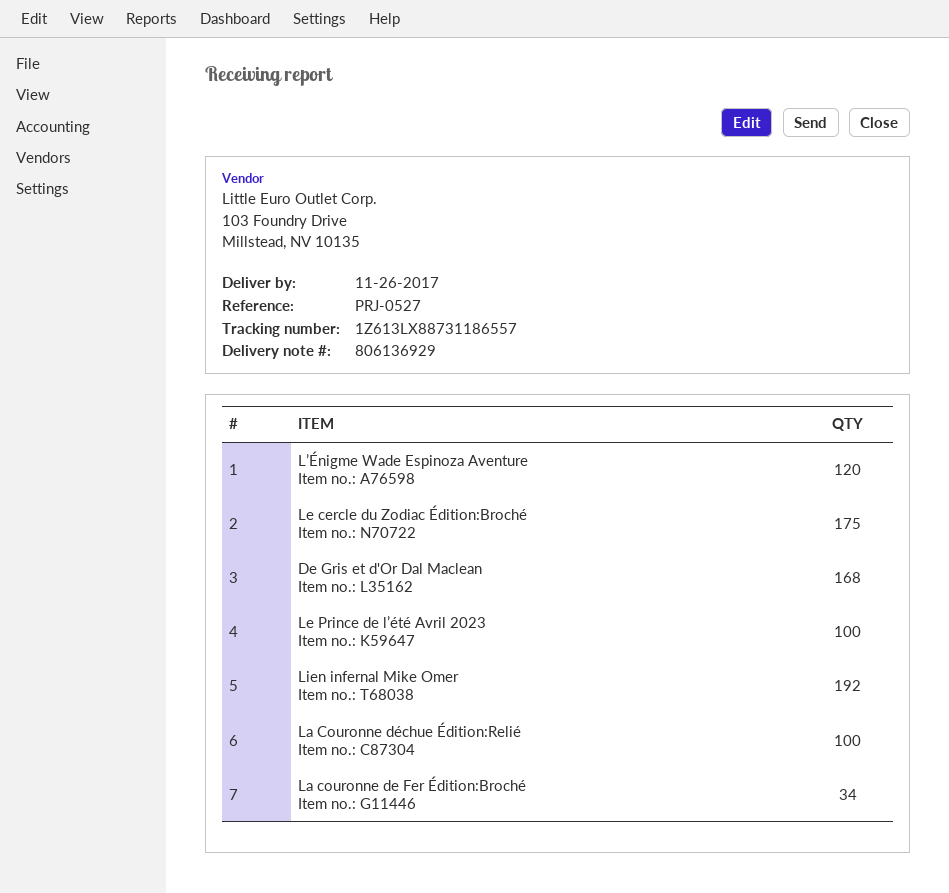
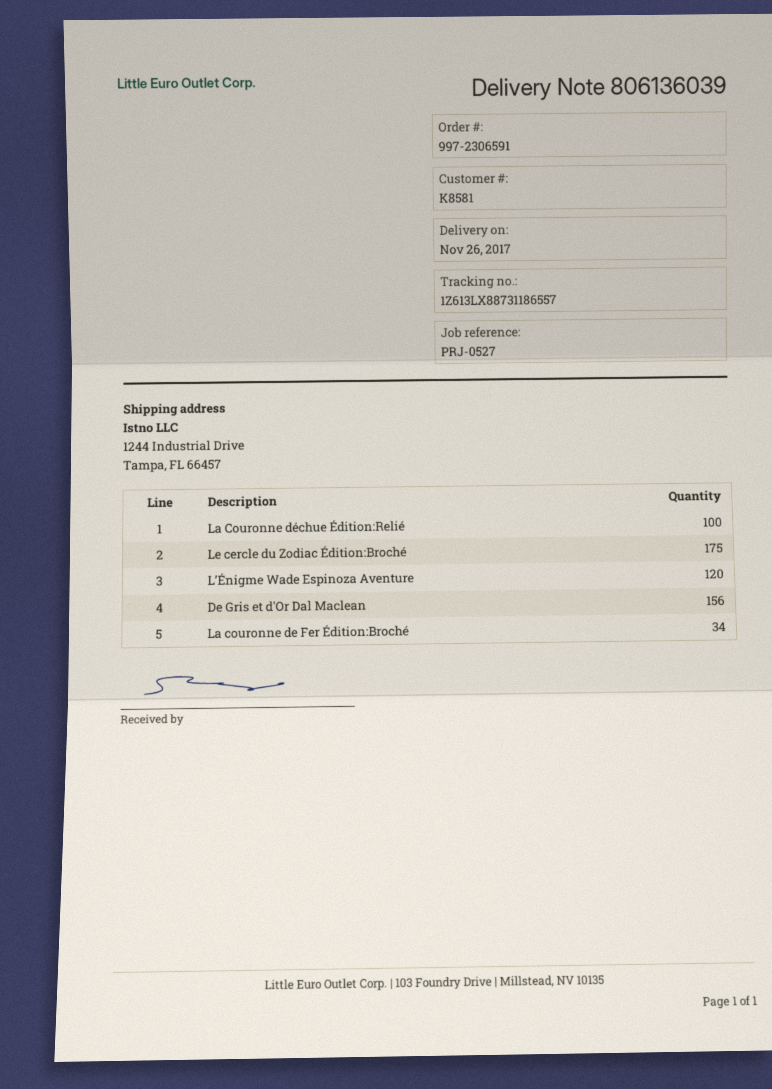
delivery note number: 806136929 -> 806136039
De Gris et d'Or Dal Maclean: 168 -> 156
Le Prince de l’été Avril 2023: 100 -> none
Lien infernal Mike Omer: 192 -> none

